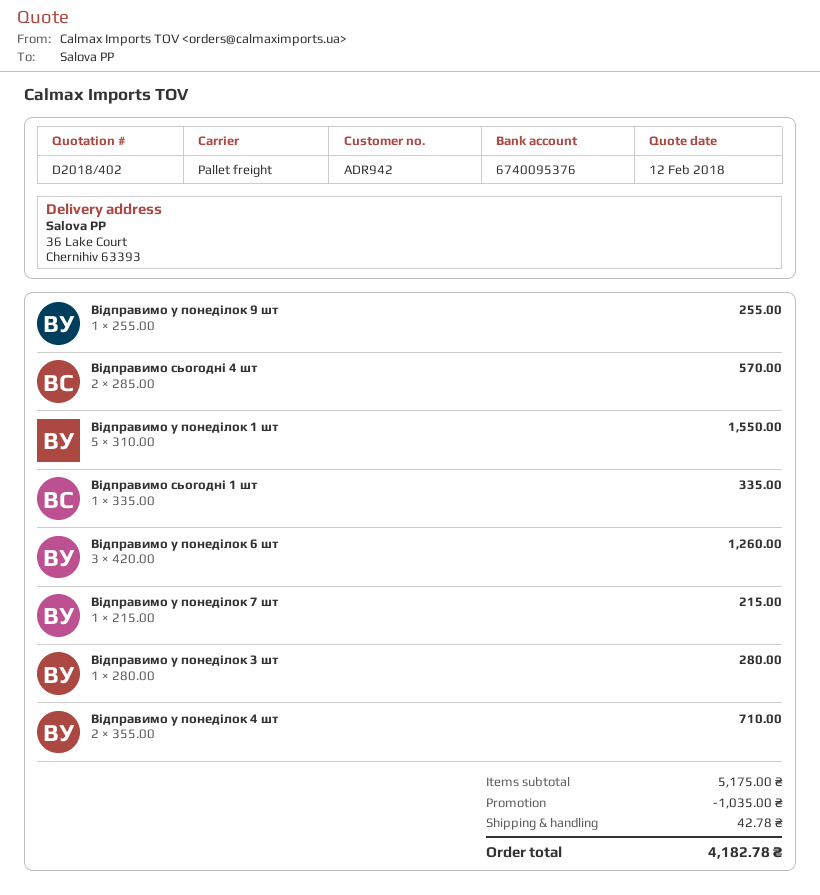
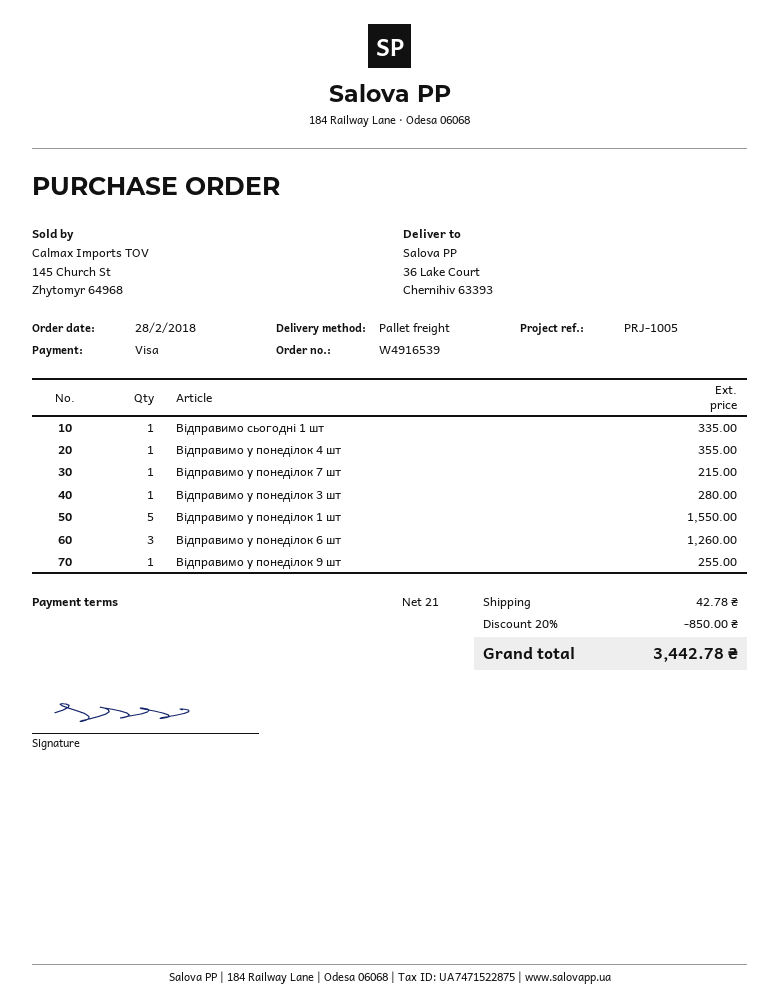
Відправимо сьогодні 4 шт: 2 for 570.00 -> none
Відправимо у понеділок 4 шт: 2 for 710.00 -> 1 for 355.00
discount: 1035.00 -> 850.00
total: 4182.78 -> 3442.78

